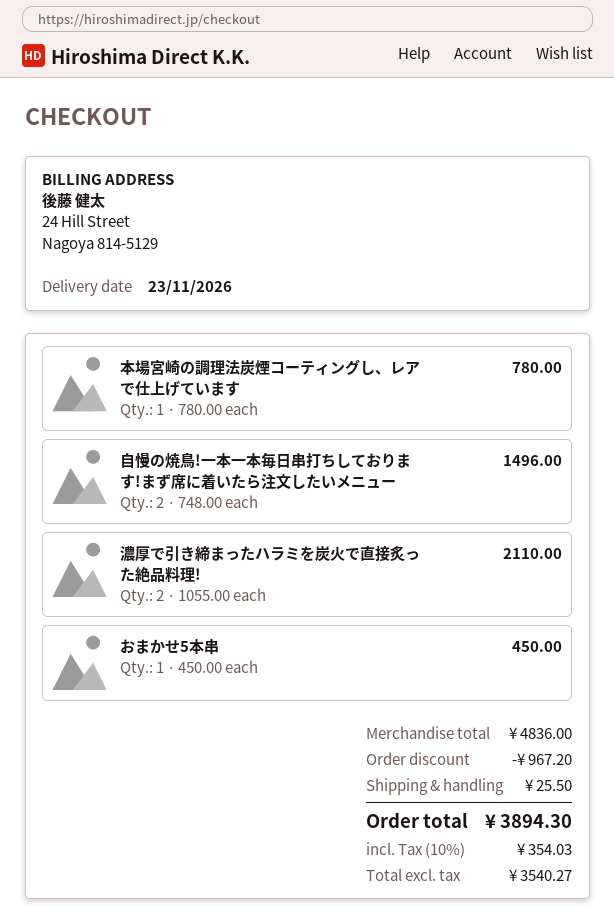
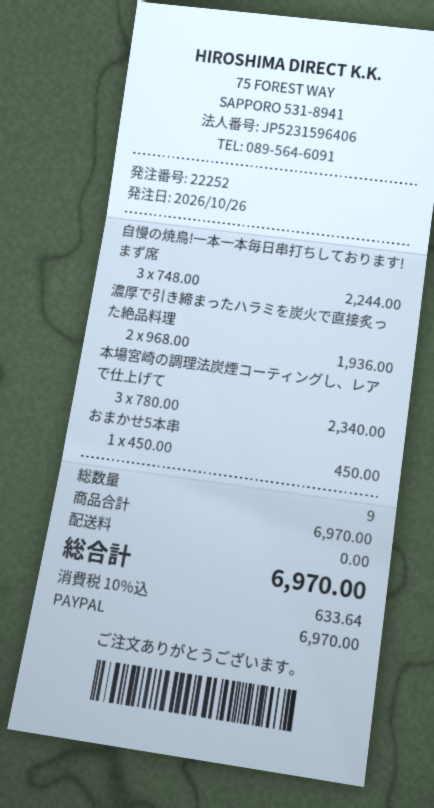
本場宮崎の調理法炭煙コーティングし、レアで仕上げています: 1 x 780.00 = 780.00 -> 3 x 780.00 = 2340.00
自慢の焼鳥!一本一本毎日串打ちしております!まず席に着いたら注文したいメニュー: 2 x 748.00 = 1496.00 -> 3 x 748.00 = 2244.00
濃厚で引き締まったハラミを炭火で直接炙った絶品料理!: 2 x 1055.00 = 2110.00 -> 2 x 968.00 = 1936.00
subtotal: 4836.00 -> 6970.00
discount: 967.20 -> none
shipping: 25.50 -> 0.00
tax: 10% = 354.03 -> 10% = 633.64
total: 3894.30 -> 6970.00

